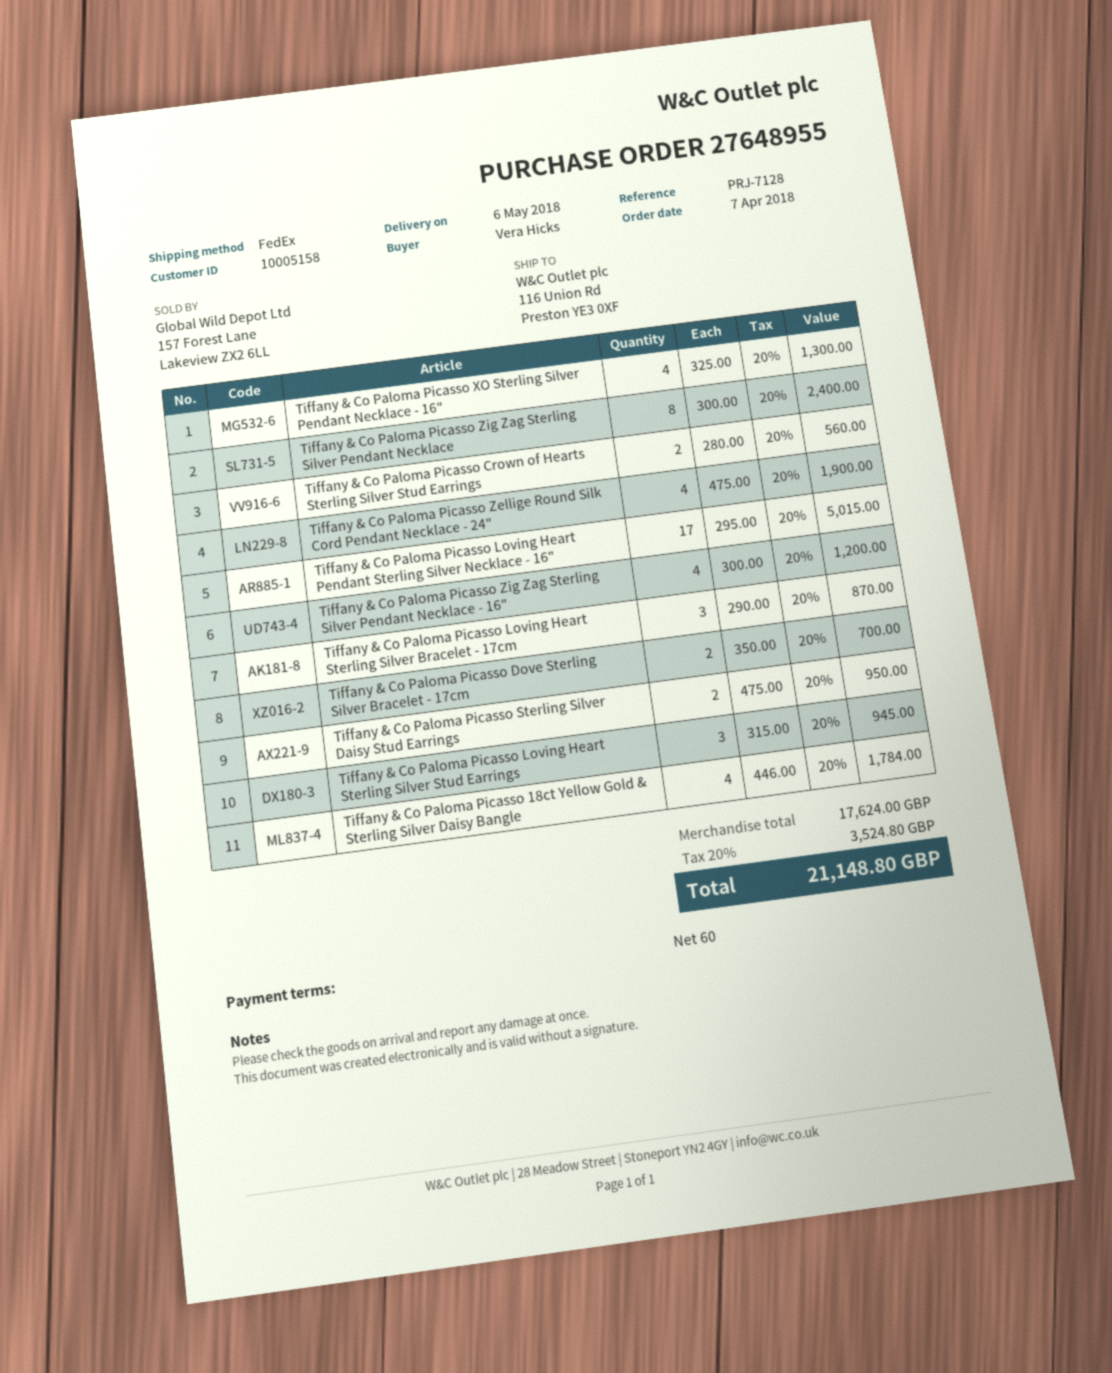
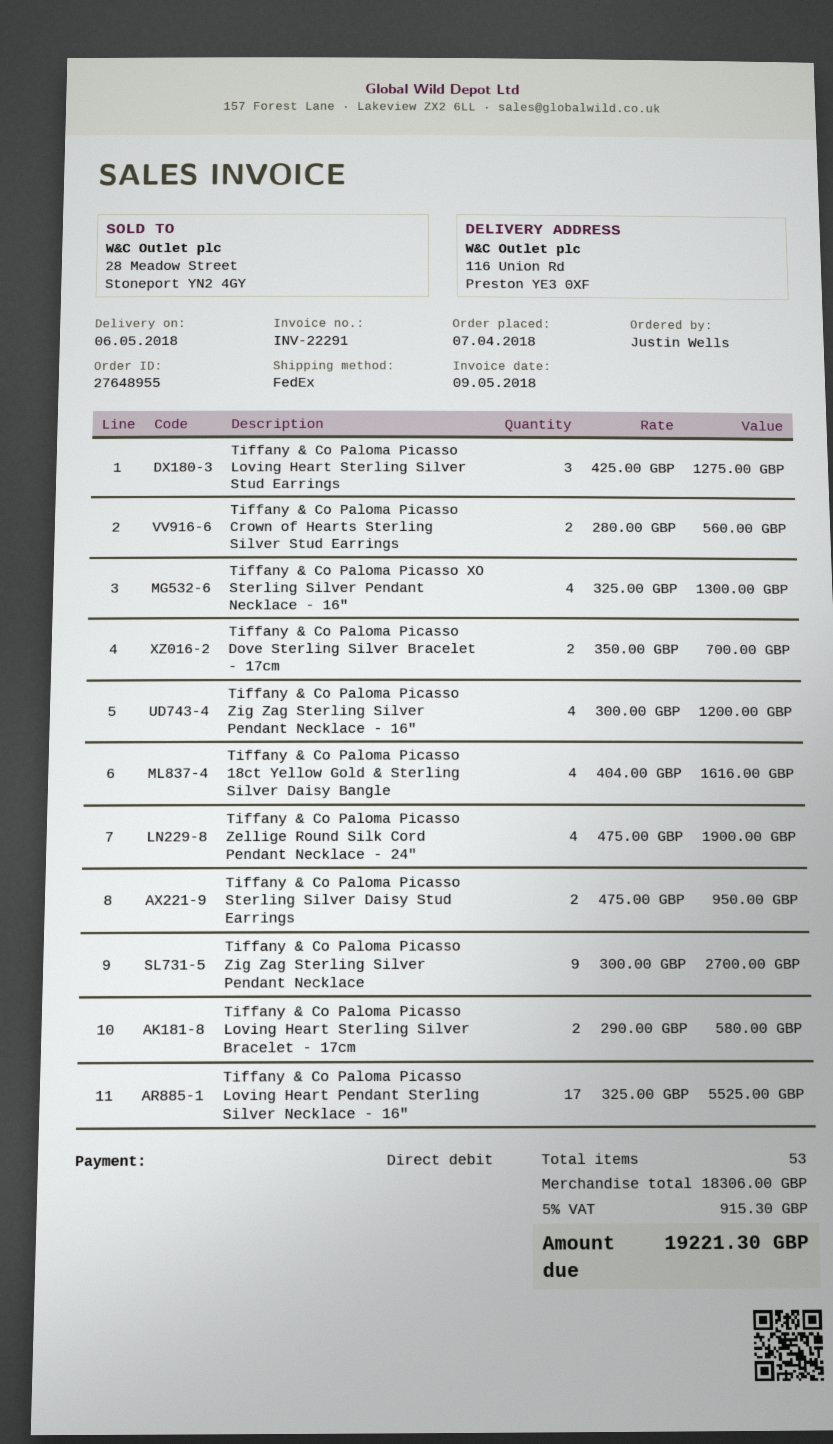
ordered by: Vera Hicks -> Justin Wells
Tiffany & Co Paloma Picasso Zig Zag Sterling Silver Pendant Necklace: 8 x 300.00 = 2400.00 -> 9 x 300.00 = 2700.00
Tiffany & Co Paloma Picasso Loving Heart Pendant Sterling Silver Necklace - 16": 17 x 295.00 = 5015.00 -> 17 x 325.00 = 5525.00
Tiffany & Co Paloma Picasso Loving Heart Sterling Silver Bracelet - 17cm: 3 x 290.00 = 870.00 -> 2 x 290.00 = 580.00
Tiffany & Co Paloma Picasso Loving Heart Sterling Silver Stud Earrings: 3 x 315.00 = 945.00 -> 3 x 425.00 = 1275.00
Tiffany & Co Paloma Picasso 18ct Yellow Gold & Sterling Silver Daisy Bangle: 4 x 446.00 = 1784.00 -> 4 x 404.00 = 1616.00
subtotal: 17624.00 -> 18306.00
tax: 20% = 3524.80 -> 5% = 915.30
total: 21148.80 -> 19221.30

